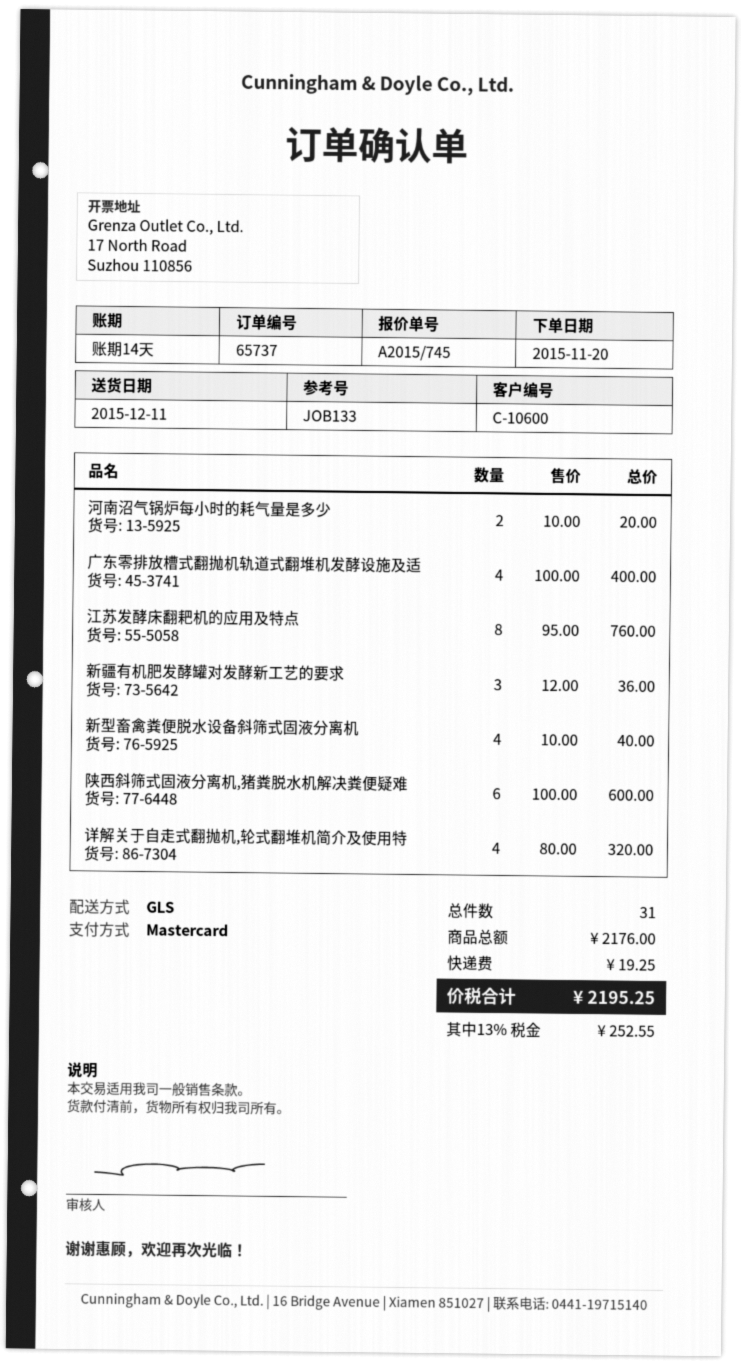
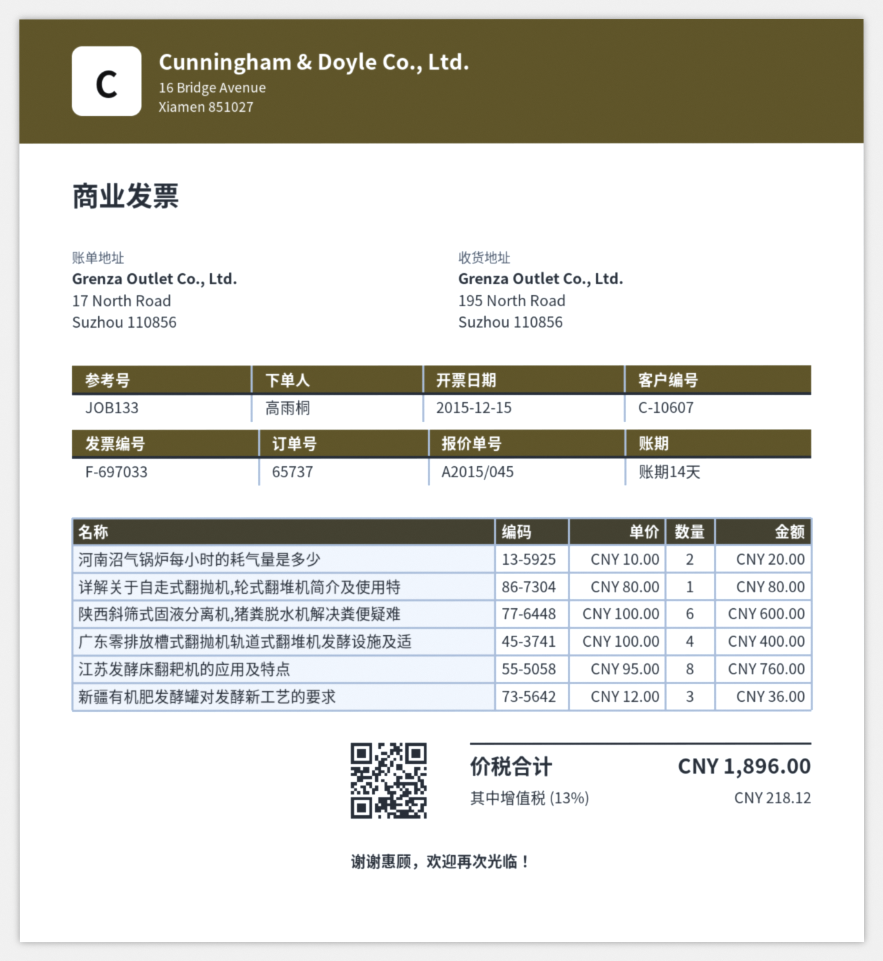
quote number: A2015/745 -> A2015/045
customer number: C-10600 -> C-10607
新型畜禽粪便脱水设备斜筛式固液分离机: 4 x 10.00 = 40.00 -> none
详解关于自走式翻抛机,轮式翻堆机简介及使用特: 4 x 80.00 = 320.00 -> 1 x 80.00 = 80.00
shipping: 19.25 -> none
tax: 13% = 252.55 -> 13% = 218.12
total: 2195.25 -> 1896.00

